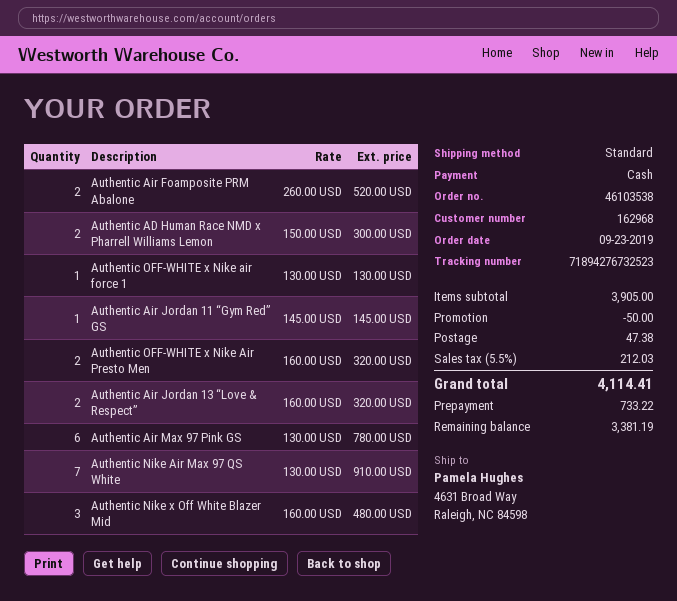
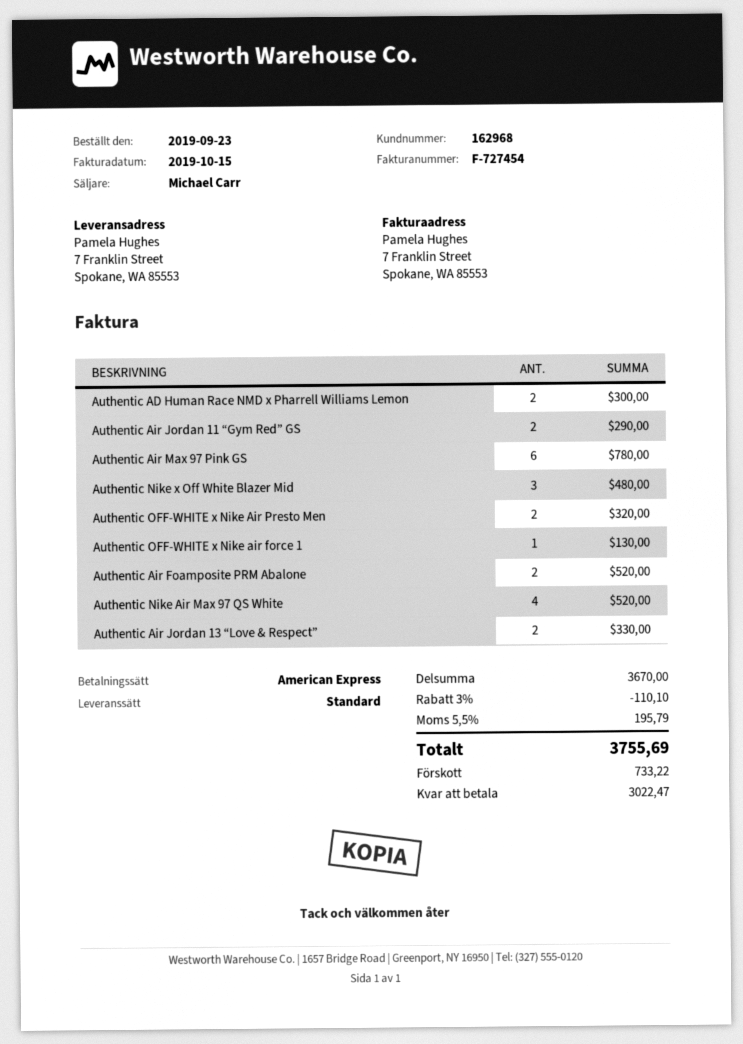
payment method: cash -> American Express
ship to: 4631 Broad Way, Raleigh, NC 84598 -> 7 Franklin Street, Spokane, WA 85553
Authentic Air Jordan 11 “Gym Red” GS: 1 for 145.00 -> 2 for 290.00
Authentic Air Jordan 13 “Love & Respect”: 2 for 320.00 -> 2 for 330.00
Authentic Nike Air Max 97 QS White: 7 for 910.00 -> 4 for 520.00
subtotal: 3905.00 -> 3670.00
discount: 50.00 -> 110.10
shipping: 47.38 -> none
tax: 5.5% = 212.03 -> 5.5% = 195.79
total: 4114.41 -> 3755.69
balance: 3381.19 -> 3022.47

